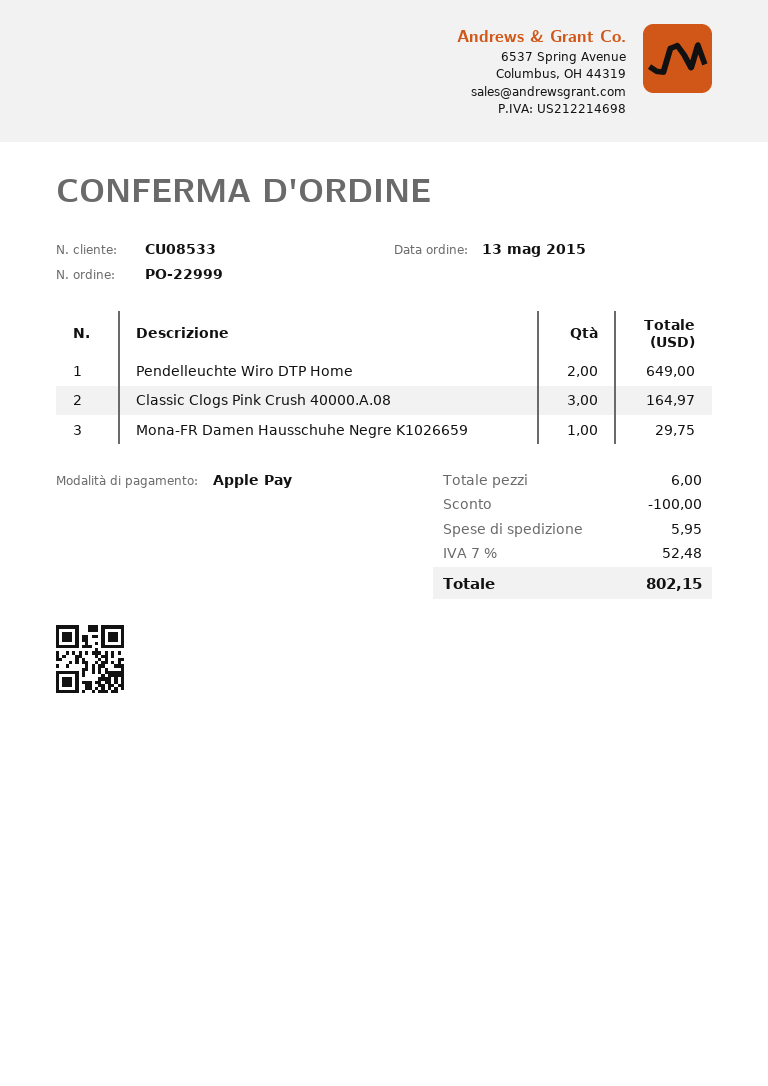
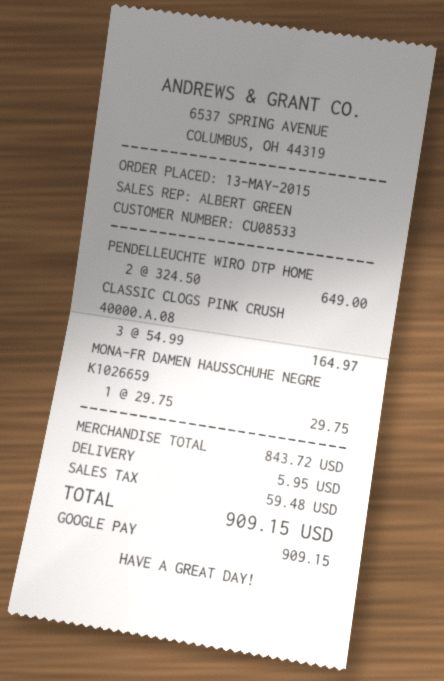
payment method: Apple Pay -> Google Pay
discount: 100.00 -> none
tax: 52.48 -> 59.48
total: 802.15 -> 909.15

